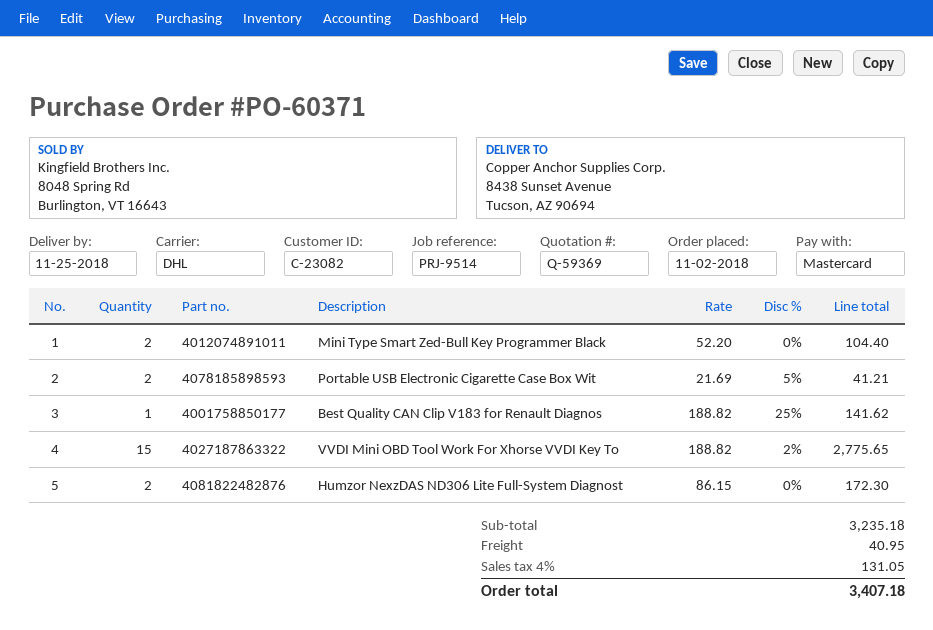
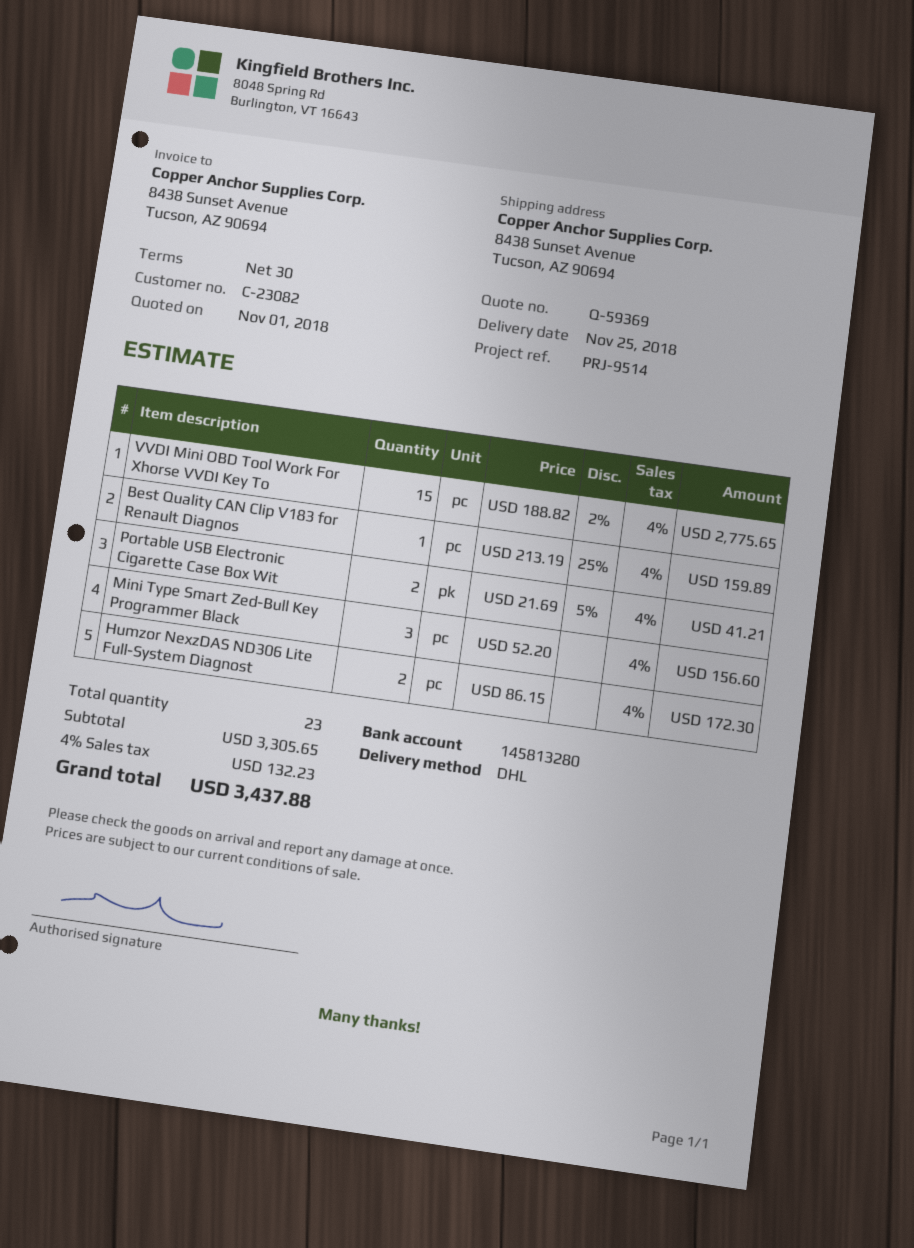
Mini Type Smart Zed-Bull Key Programmer Black: 2 x 52.20 = 104.40 -> 3 x 52.20 = 156.60
Best Quality CAN Clip V183 for Renault Diagnos: 1 x 188.82 - 25% = 141.62 -> 1 x 213.19 - 25% = 159.89
subtotal: 3235.18 -> 3305.65
shipping: 40.95 -> none
tax: 4% = 131.05 -> 4% = 132.23
total: 3407.18 -> 3437.88

